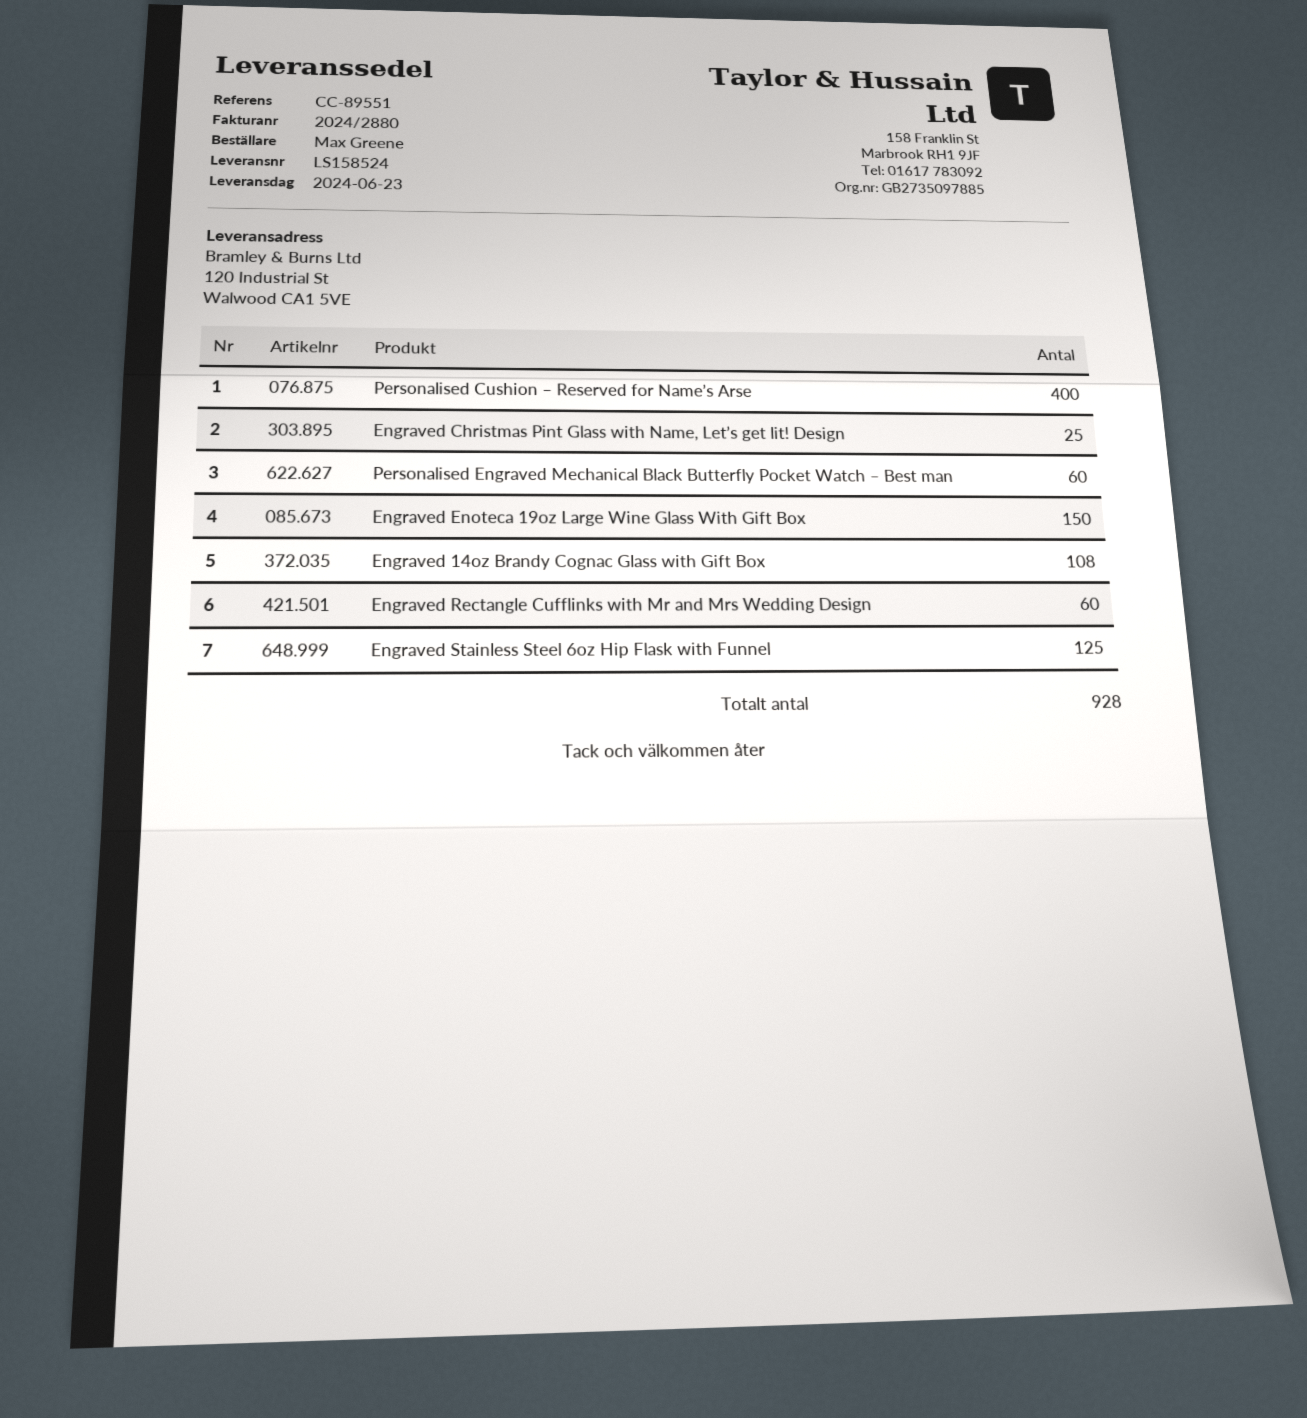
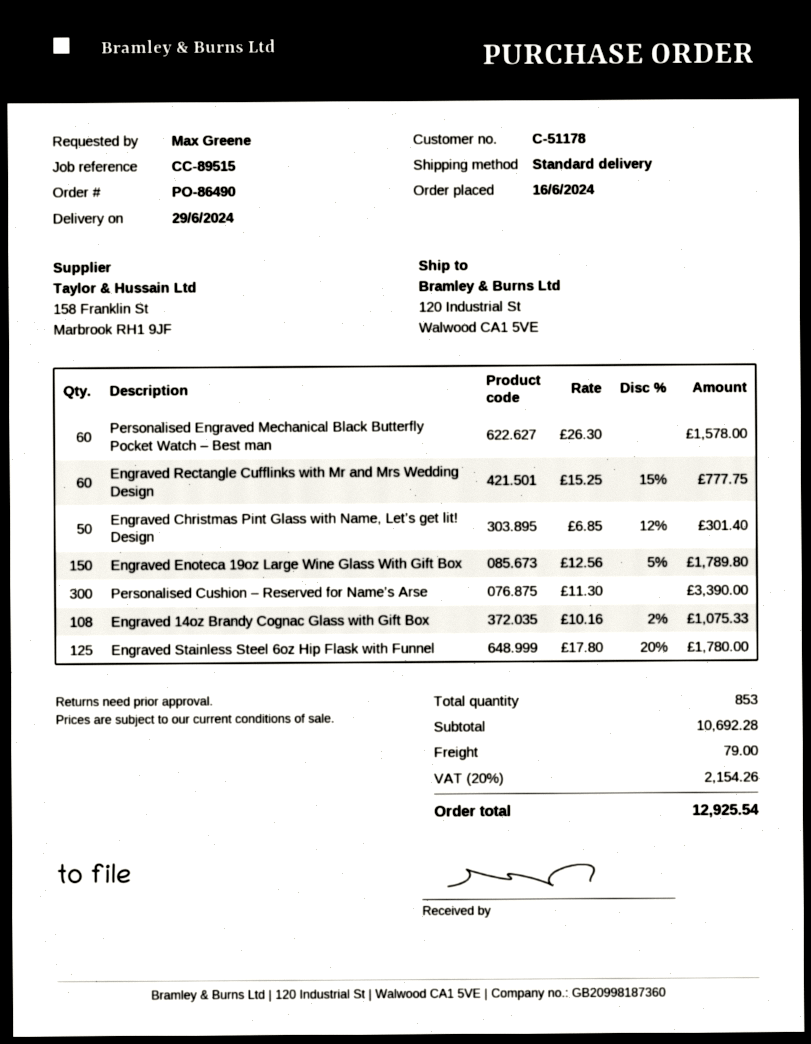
delivery date: 2024-06-23 -> 2024-06-29
reference: CC-89551 -> CC-89515
Personalised Cushion – Reserved for Name’s Arse: 400 -> 300
Engraved Christmas Pint Glass with Name, Let’s get lit! Design: 25 -> 50
total quantity: 928 -> 853

